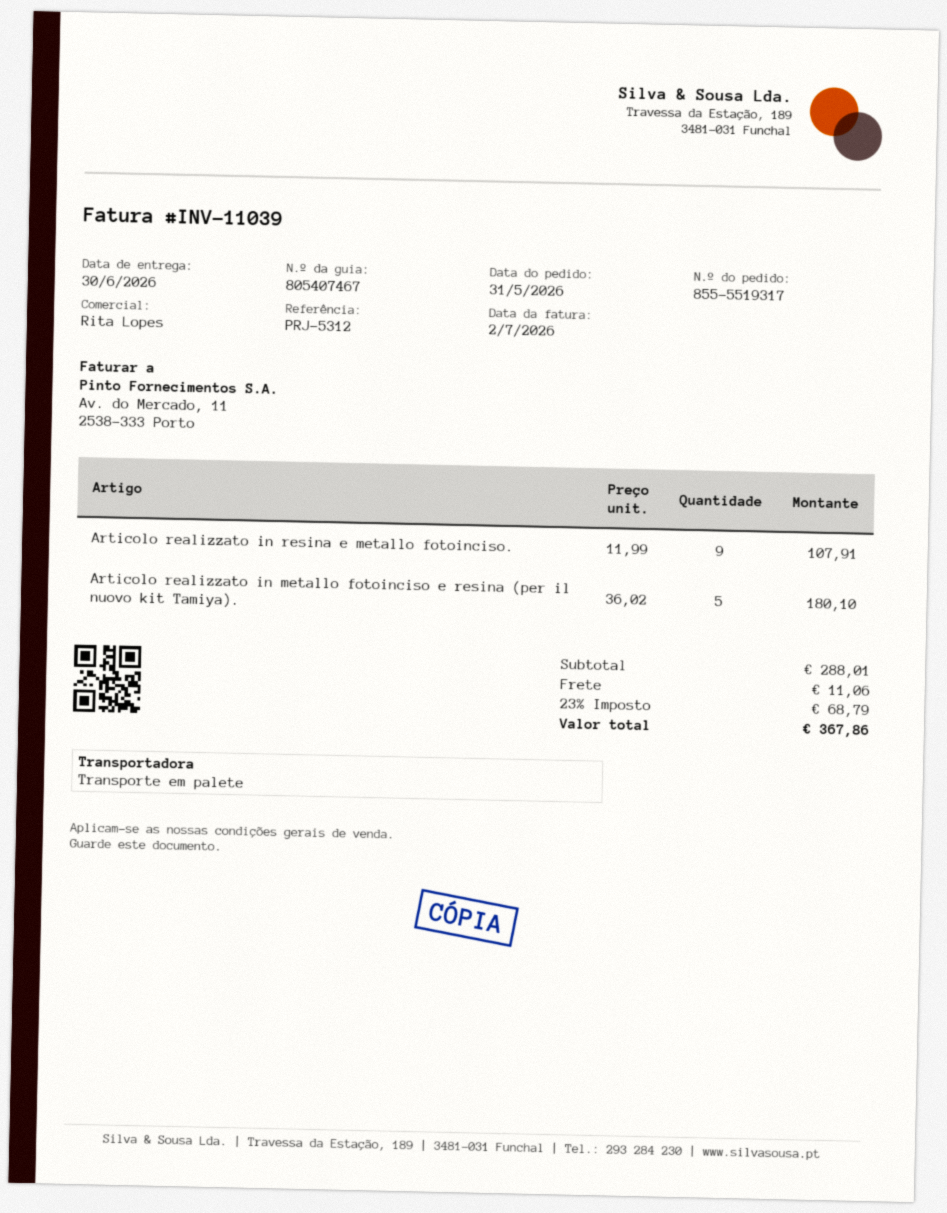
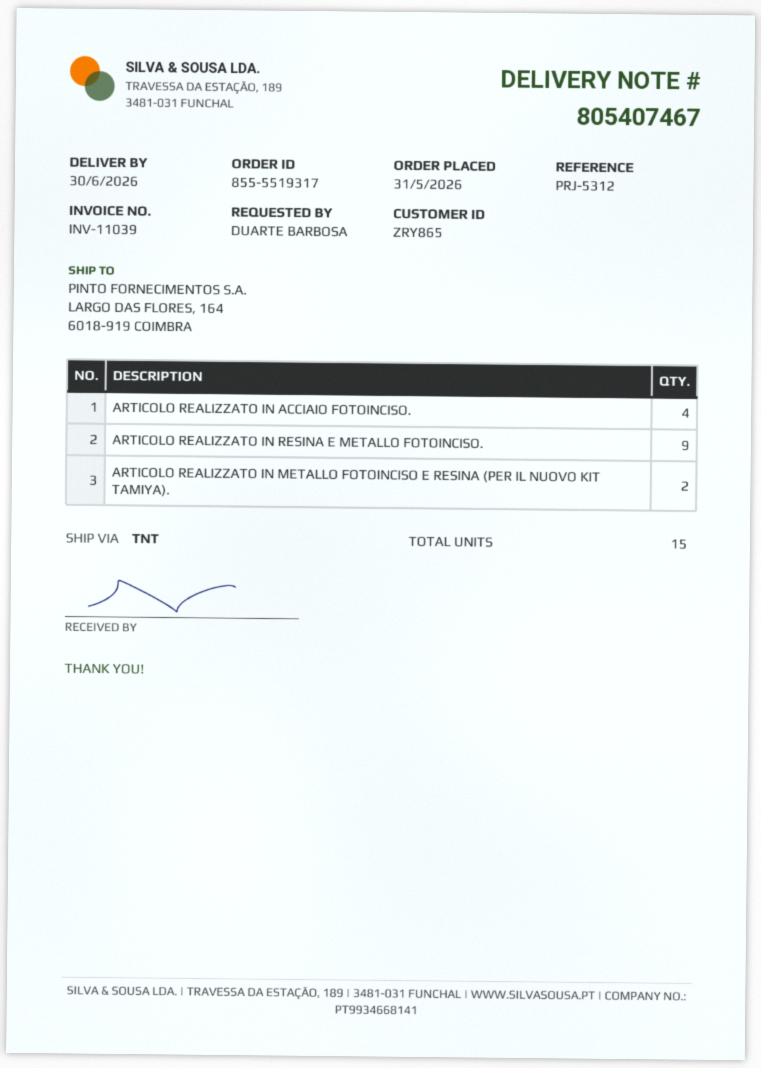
shipping method: pallet freight -> TNT
Articolo realizzato in metallo fotoinciso e resina (per il nuovo kit Tamiya).: 5 -> 2
ARTICOLO REALIZZATO IN ACCIAIO FOTOINCISO.: none -> 4

